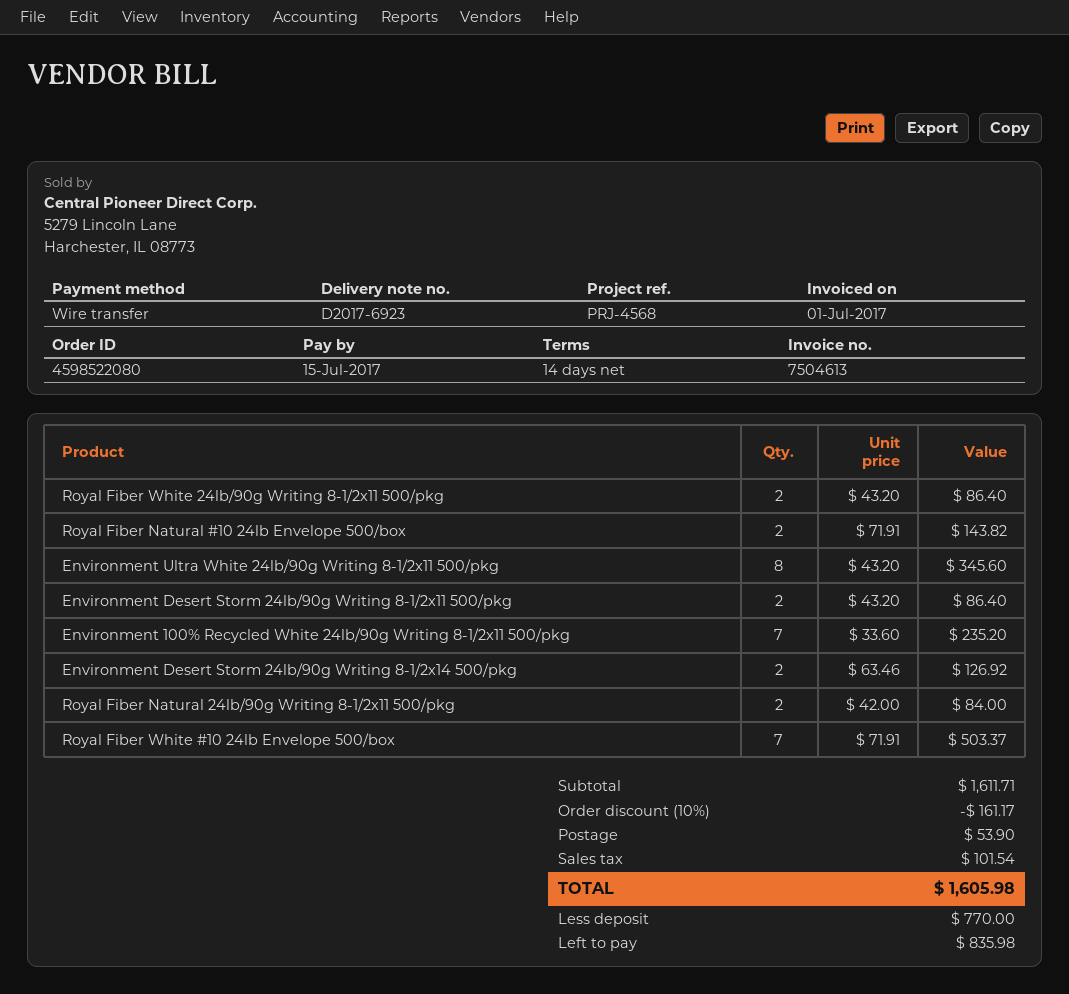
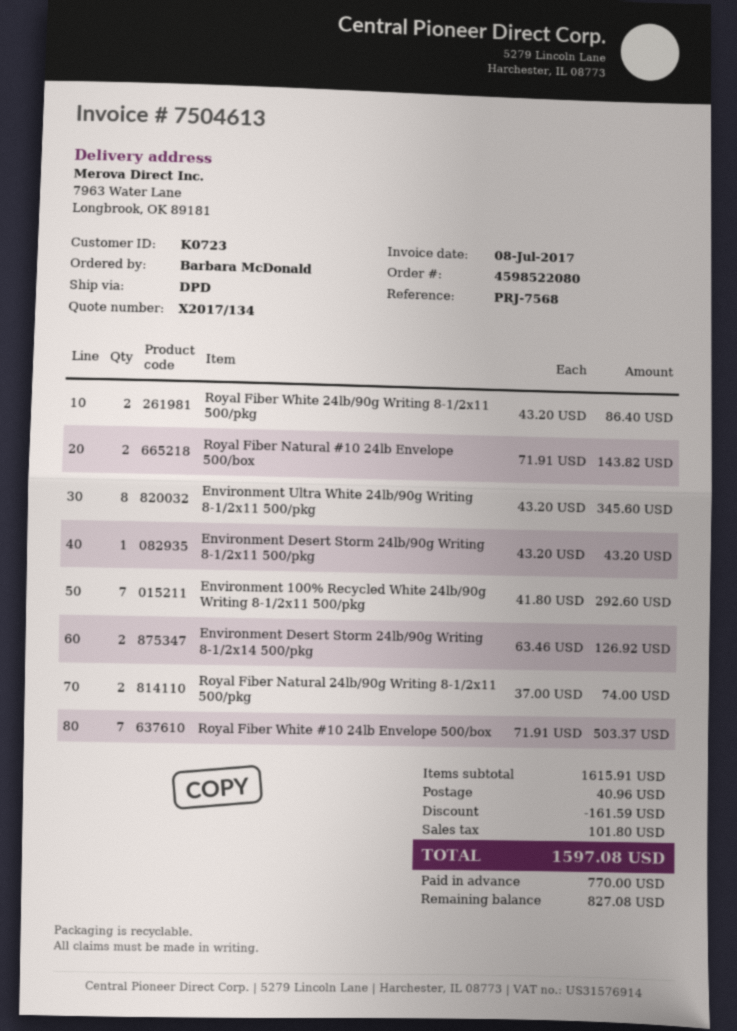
invoice date: 2017-07-01 -> 2017-07-08
reference: PRJ-4568 -> PRJ-7568
Environment Desert Storm 24lb/90g Writing 8-1/2x11 500/pkg: 2 x 43.20 = 86.40 -> 1 x 43.20 = 43.20
Environment 100% Recycled White 24lb/90g Writing 8-1/2x11 500/pkg: 7 x 33.60 = 235.20 -> 7 x 41.80 = 292.60
Royal Fiber Natural 24lb/90g Writing 8-1/2x11 500/pkg: 2 x 42.00 = 84.00 -> 2 x 37.00 = 74.00
subtotal: 1611.71 -> 1615.91
discount: 161.17 -> 161.59
shipping: 53.90 -> 40.96
tax: 101.54 -> 101.80
total: 1605.98 -> 1597.08
balance: 835.98 -> 827.08

